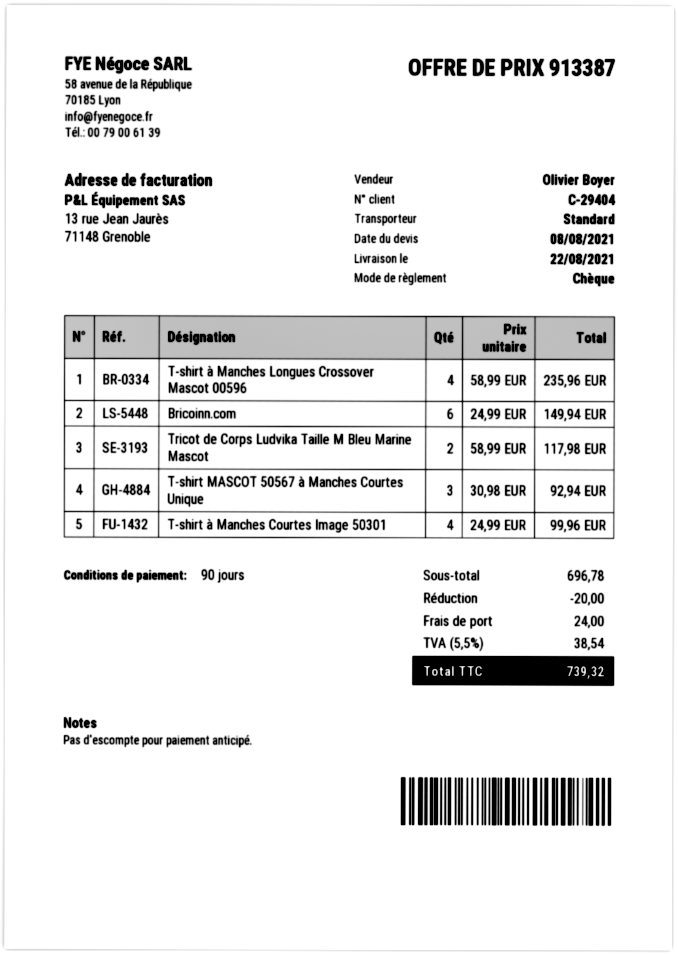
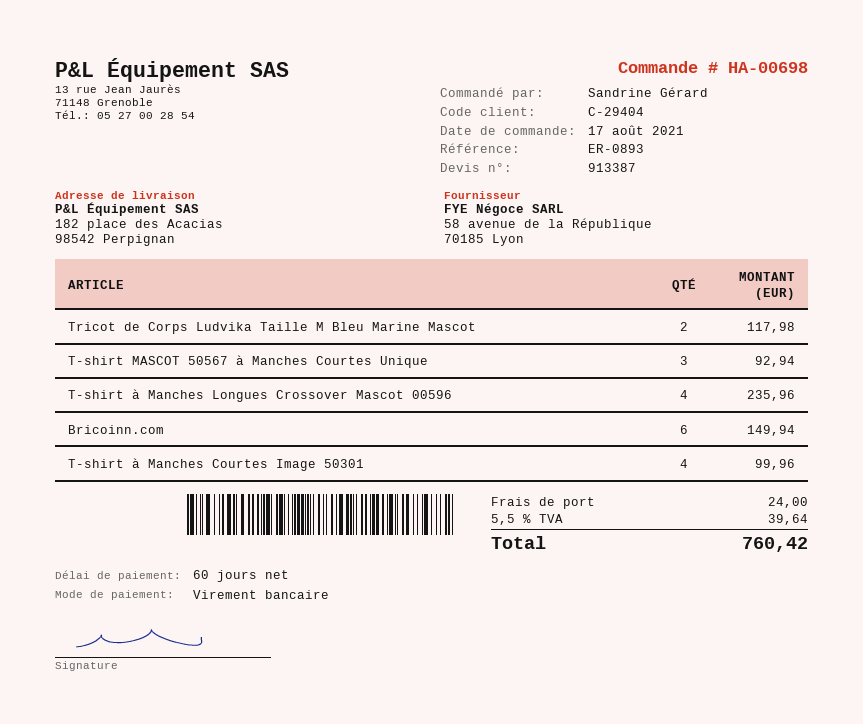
payment terms: 90 days -> 60 days
payment method: cheque -> bank transfer
discount: 20.00 -> none
tax: 5.5% = 38.54 -> 5.5% = 39.64
total: 739.32 -> 760.42

